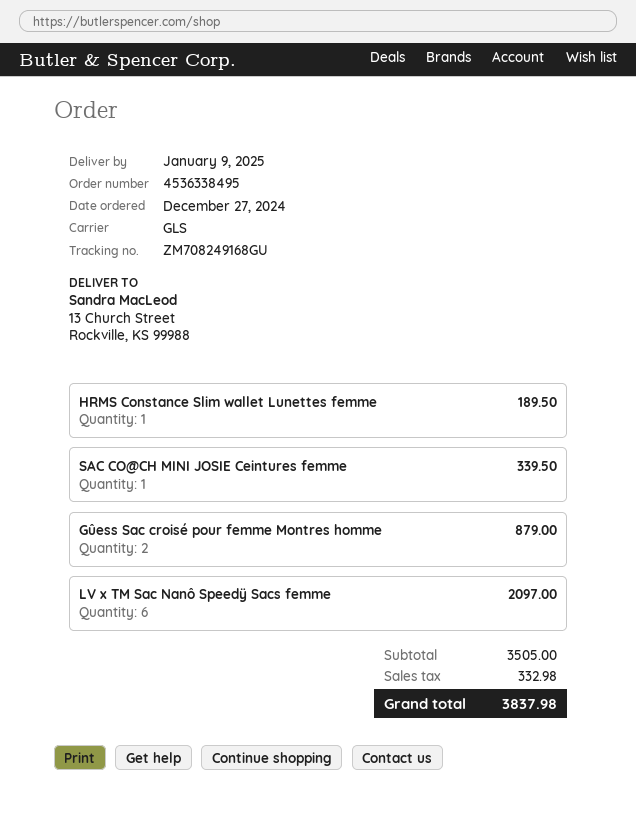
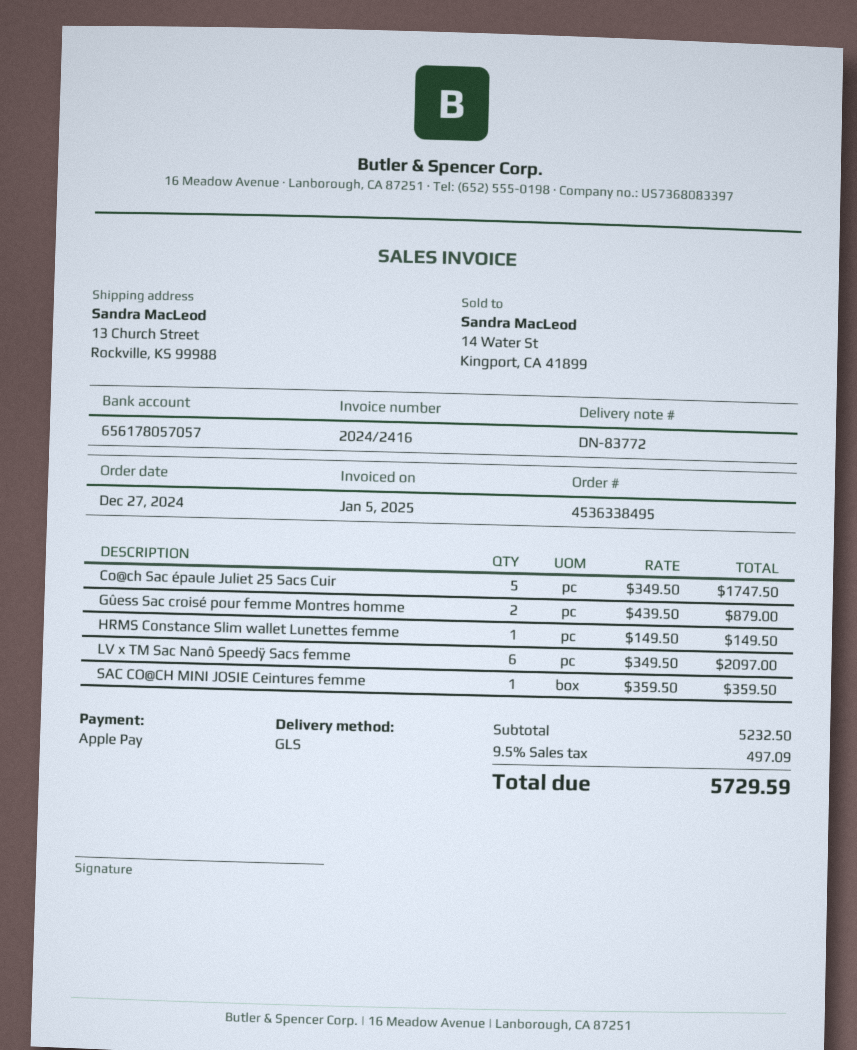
HRMS Constance Slim wallet Lunettes femme: 1 for 189.50 -> 1 for 149.50
SAC CO@CH MINI JOSIE Ceintures femme: 1 for 339.50 -> 1 for 359.50
Co@ch Sac épaule Juliet 25 Sacs Cuir: none -> 5 for 1747.50
subtotal: 3505.00 -> 5232.50
tax: 332.98 -> 497.09
total: 3837.98 -> 5729.59

